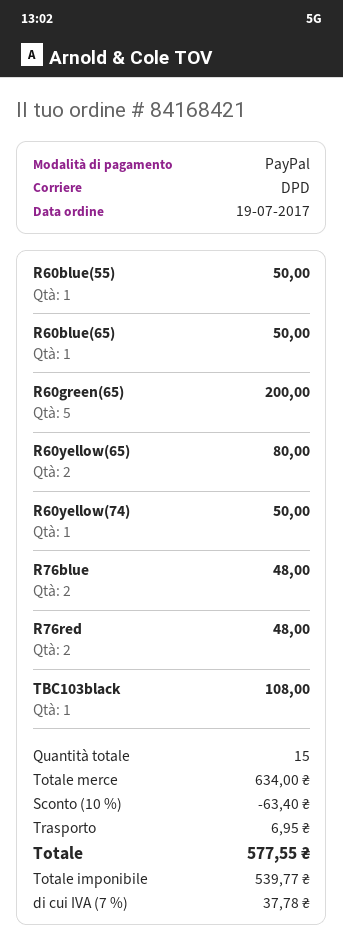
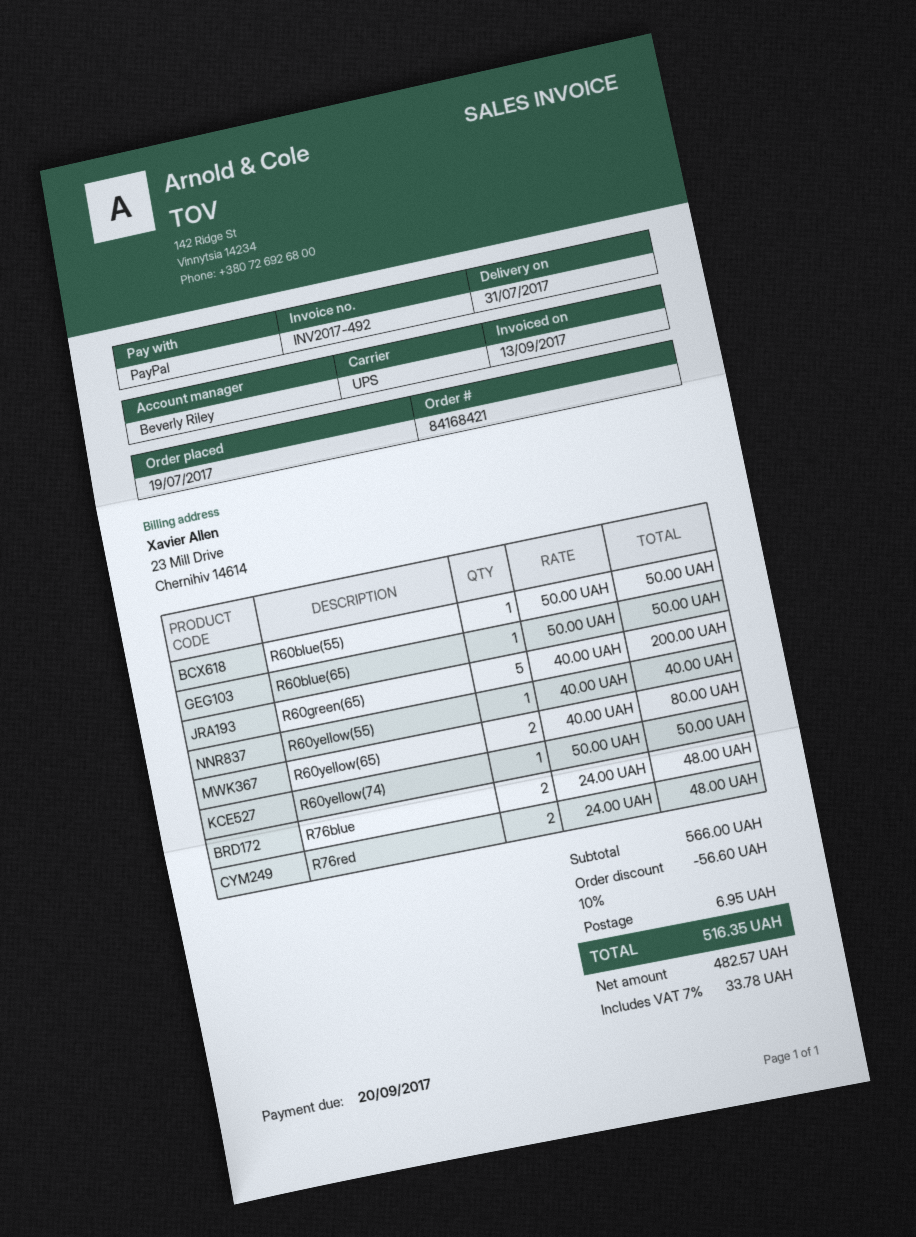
shipping method: DPD -> UPS
TBC103black: 1 for 108.00 -> none
R60yellow(55): none -> 1 for 40.00
subtotal: 634.00 -> 566.00
discount: 10% = 63.40 -> 10% = 56.60
net: 539.77 -> 482.57
tax: 7% = 37.78 -> 7% = 33.78
total: 577.55 -> 516.35

